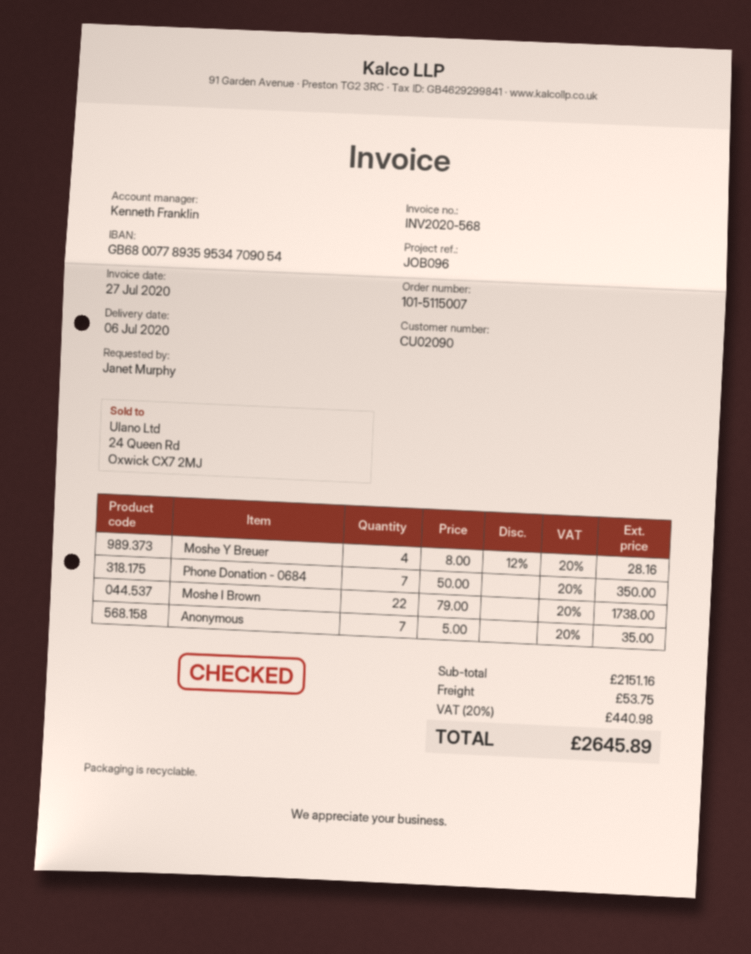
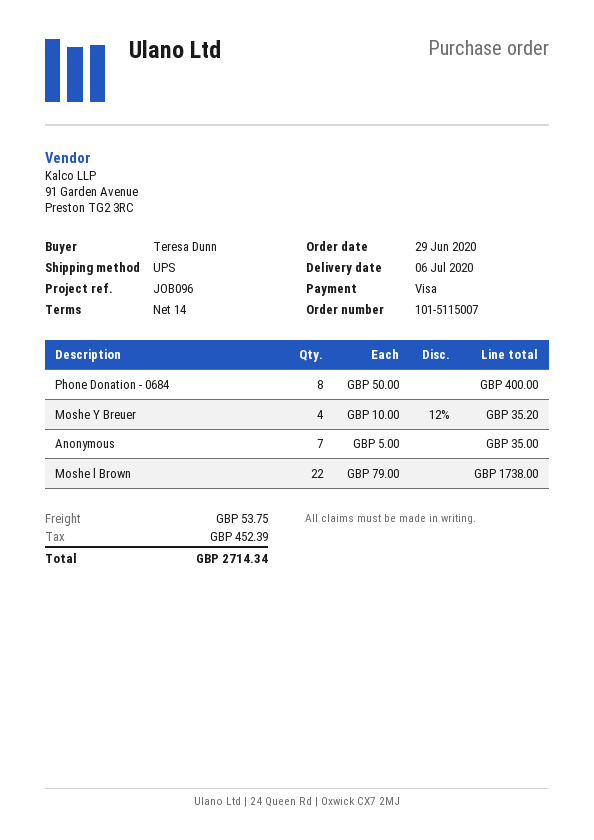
ordered by: Janet Murphy -> Teresa Dunn
Moshe Y Breuer: 4 x 8.00 - 12% = 28.16 -> 4 x 10.00 - 12% = 35.20
Phone Donation - 0684: 7 x 50.00 = 350.00 -> 8 x 50.00 = 400.00
tax: 440.98 -> 452.39
total: 2645.89 -> 2714.34

